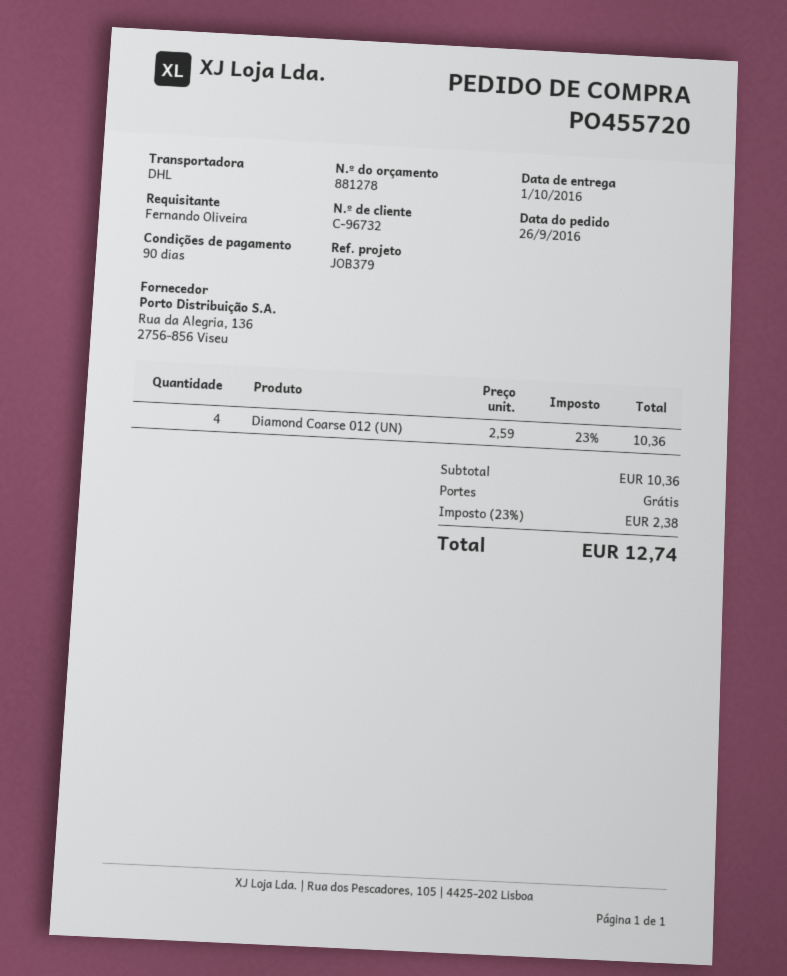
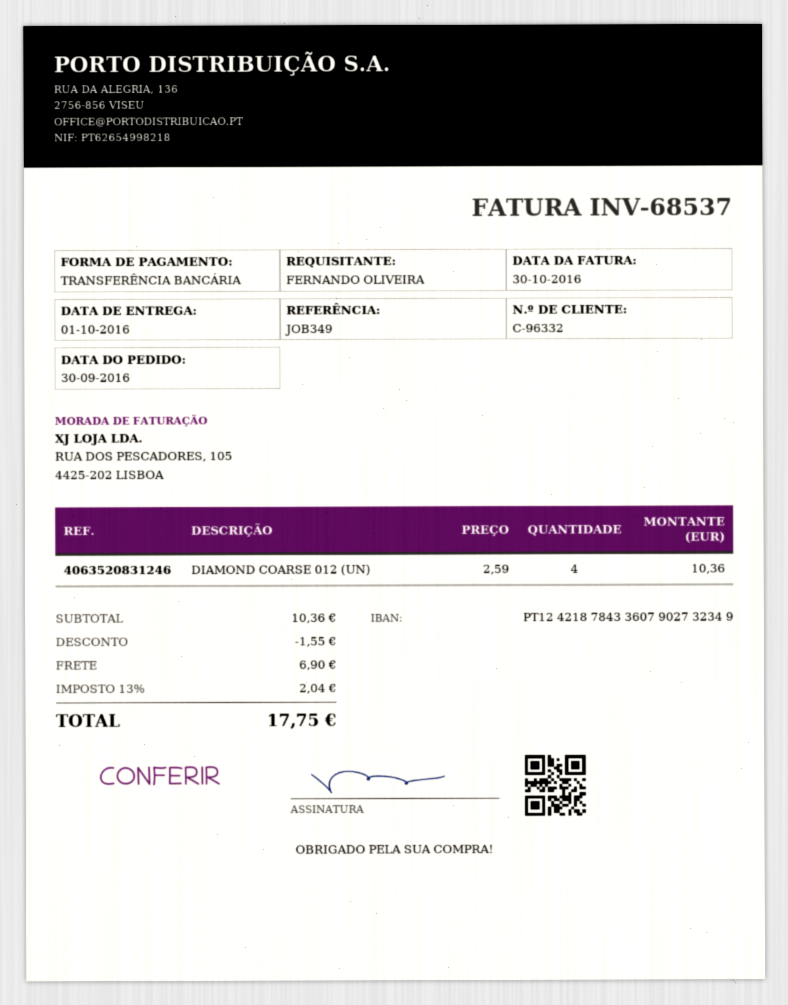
order date: 2016-09-26 -> 2016-09-30
customer number: C-96732 -> C-96332
reference: JOB379 -> JOB349
discount: none -> 1.55
shipping: 0.00 -> 6.90
tax: 23% = 2.38 -> 13% = 2.04
total: 12.74 -> 17.75

